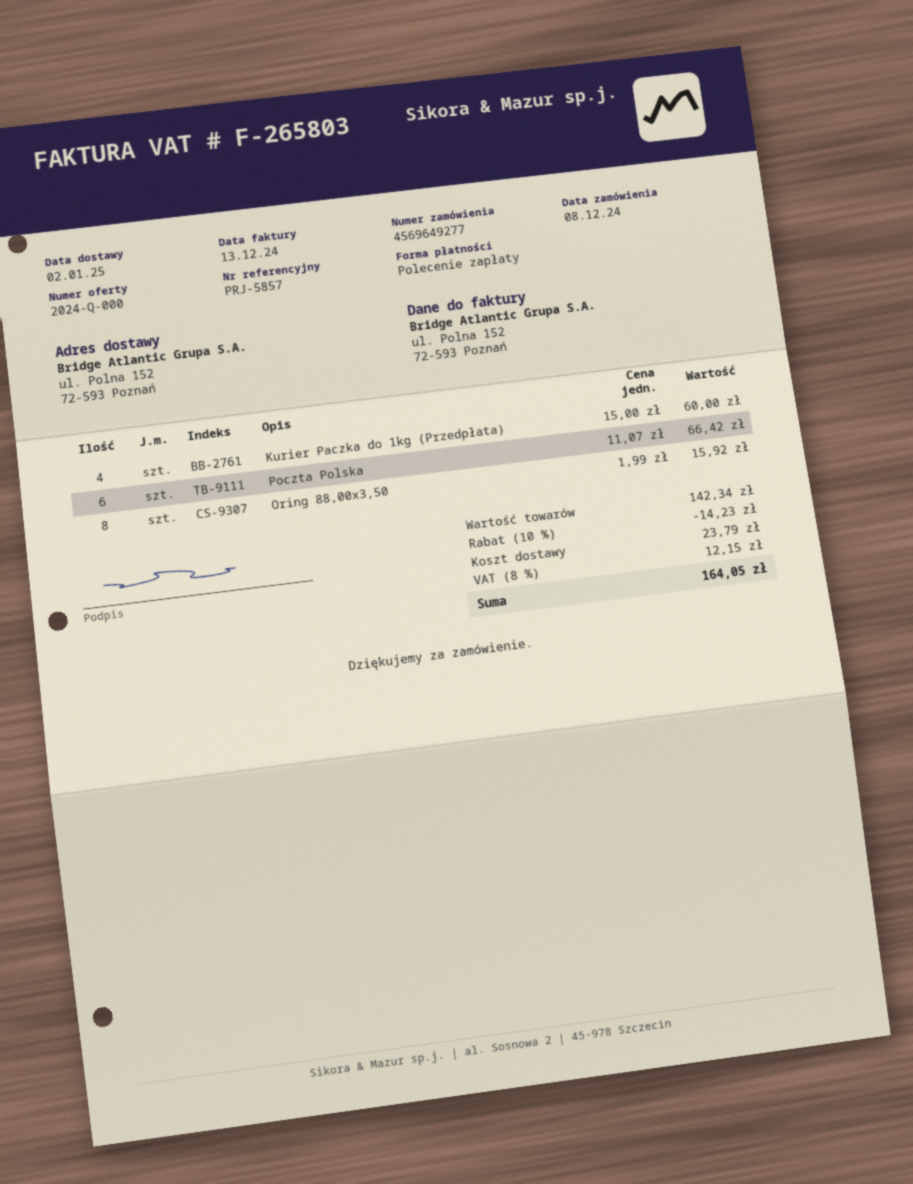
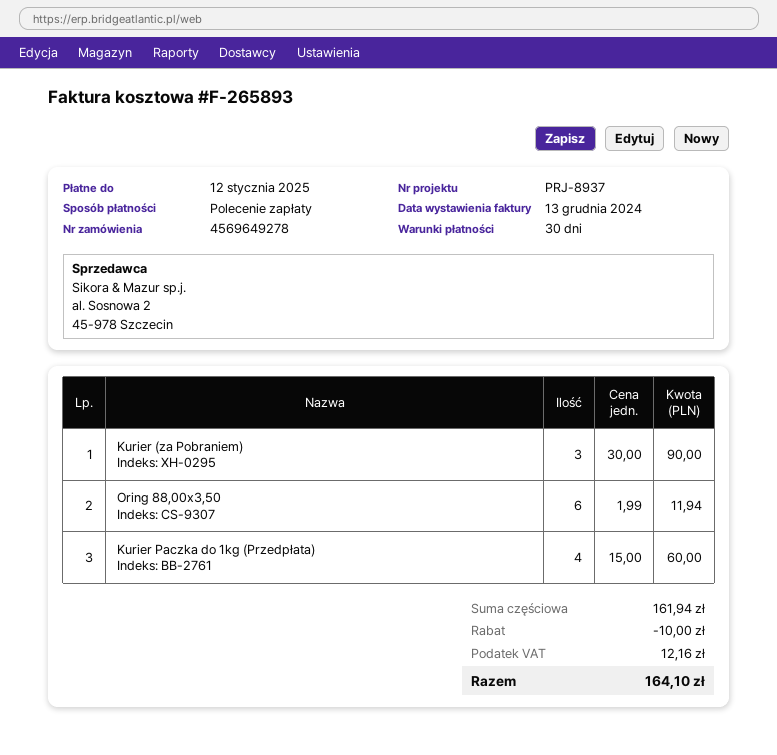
order number: 4569649277 -> 4569649278
invoice number: F-265803 -> F-265893
reference: PRJ-5857 -> PRJ-8937
Poczta Polska: 6 x 11.07 = 66.42 -> none
Oring 88,00x3,50: 8 x 1.99 = 15.92 -> 6 x 1.99 = 11.94
Kurier (za Pobraniem): none -> 3 x 30.00 = 90.00
subtotal: 142.34 -> 161.94
discount: 14.23 -> 10.00
shipping: 23.79 -> none
tax: 12.15 -> 12.16
total: 164.05 -> 164.10

